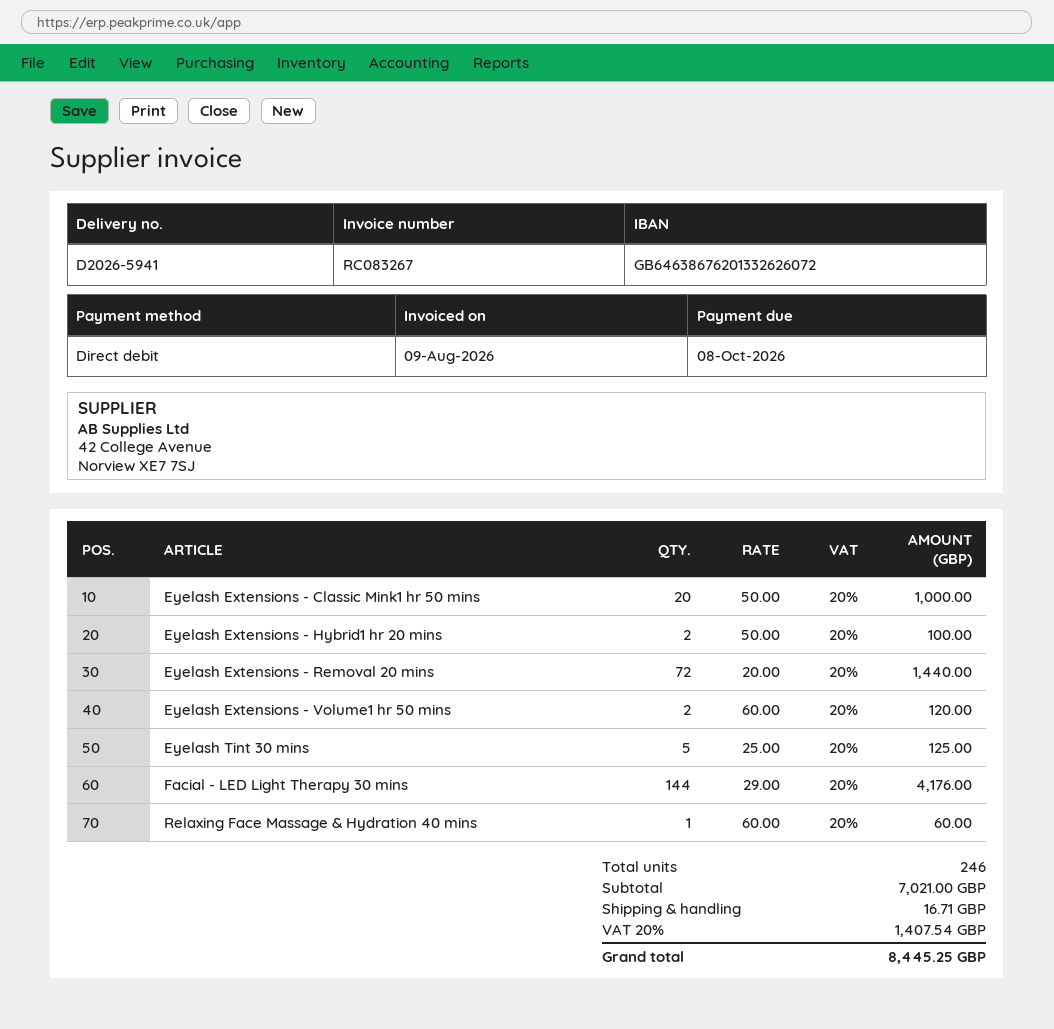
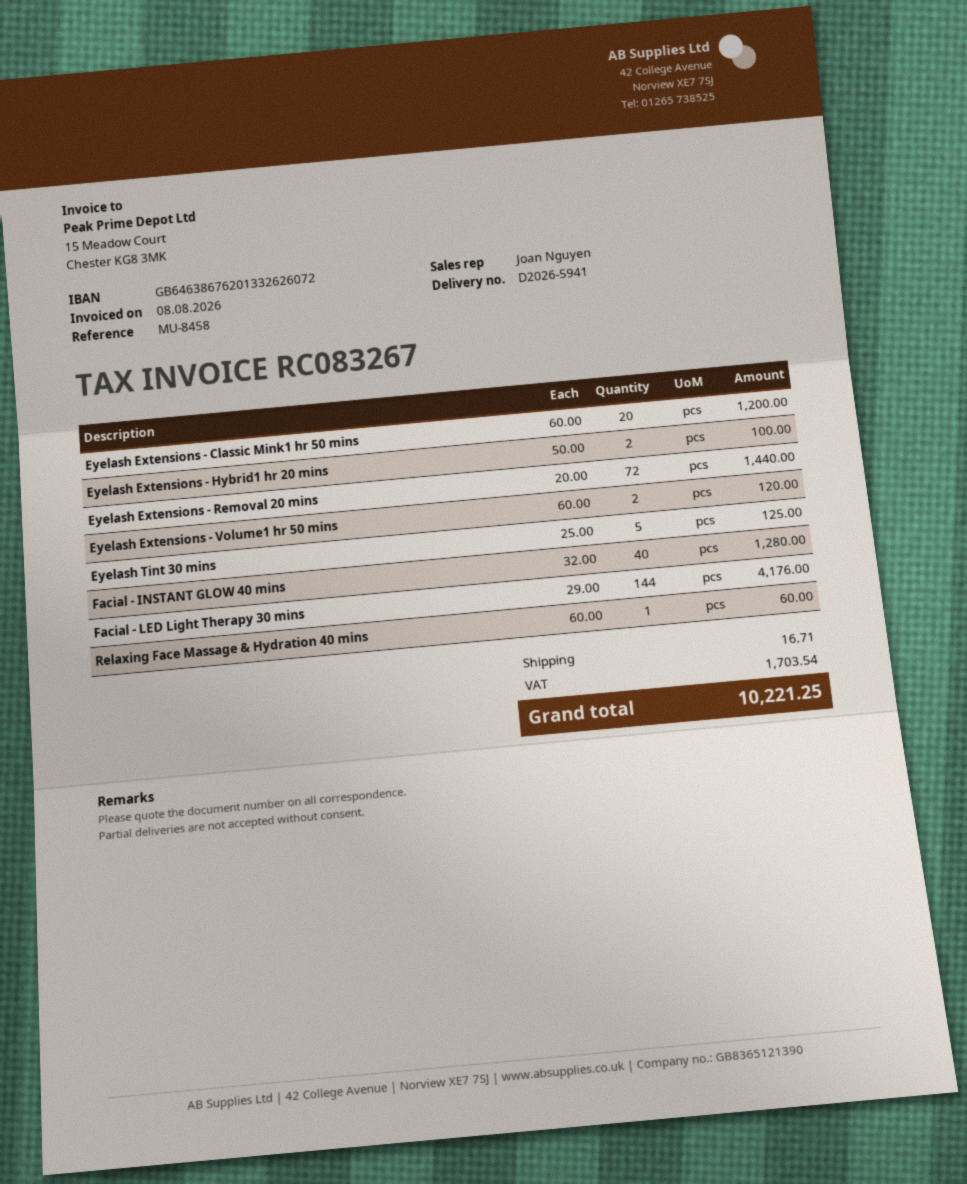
invoice date: 2026-08-09 -> 2026-08-08
Eyelash Extensions - Classic Mink1 hr 50 mins: 20 x 50.00 = 1000.00 -> 20 x 60.00 = 1200.00
Facial - INSTANT GLOW 40 mins: none -> 40 x 32.00 = 1280.00
tax: 1407.54 -> 1703.54
total: 8445.25 -> 10221.25

